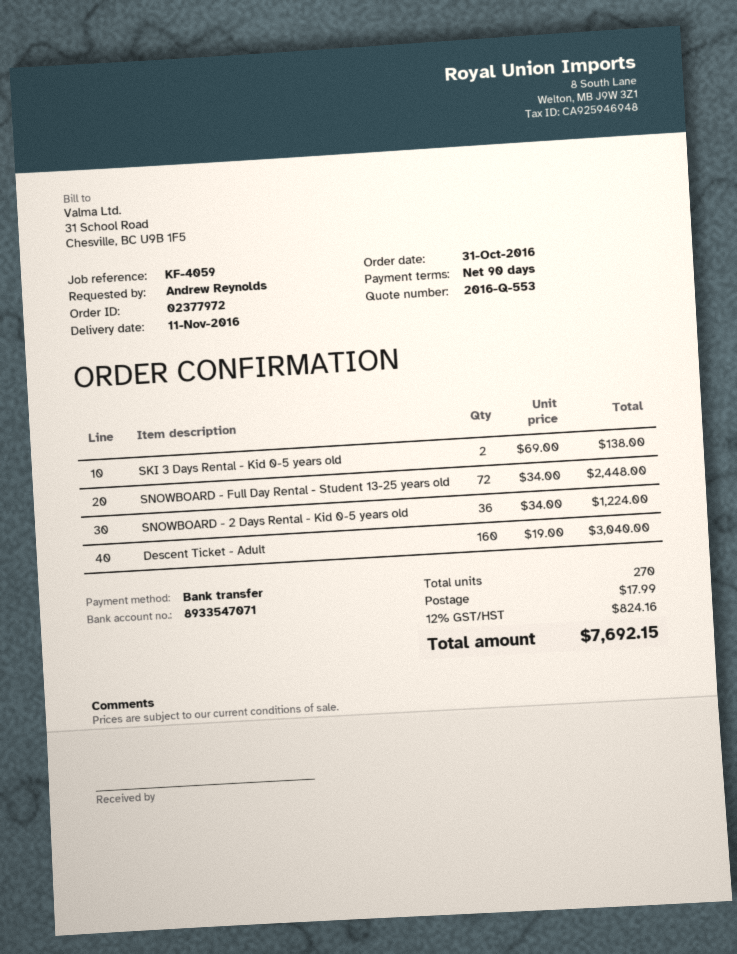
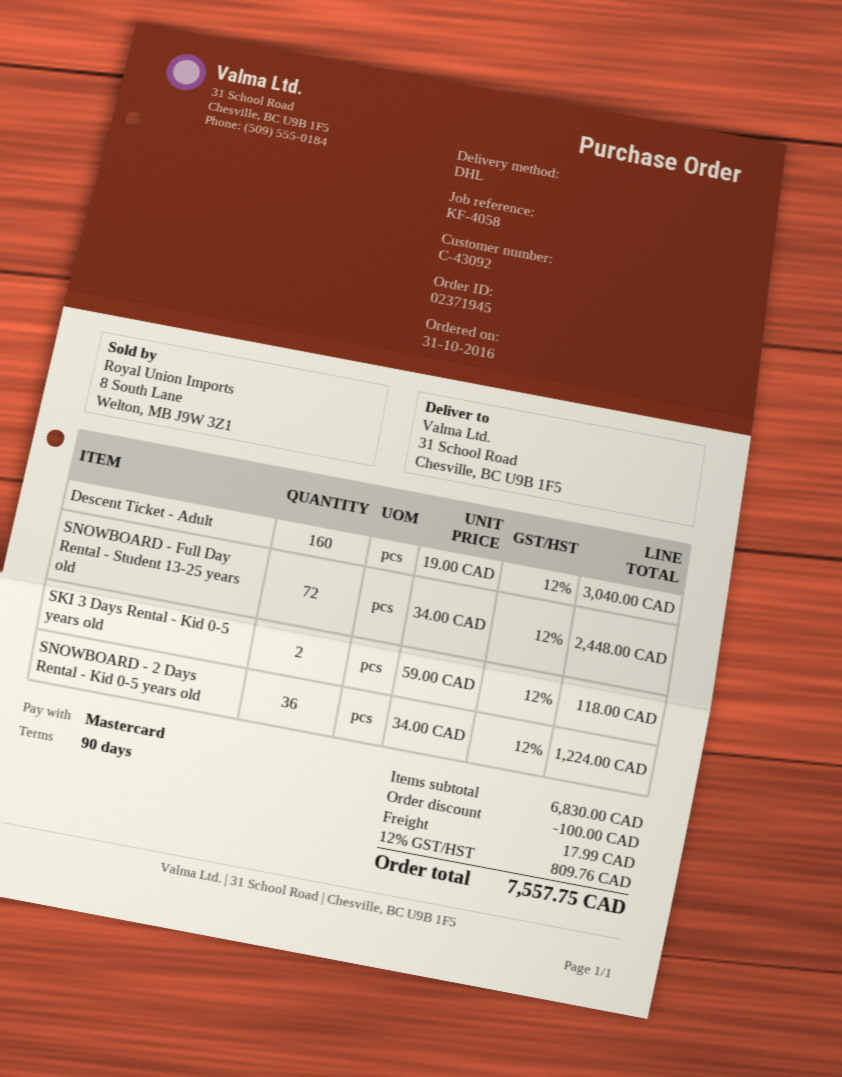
order number: 02377972 -> 02371945
reference: KF-4059 -> KF-4058
payment method: bank transfer -> Mastercard
SKI 3 Days Rental - Kid 0-5 years old: 2 x 69.00 = 138.00 -> 2 x 59.00 = 118.00
discount: none -> 100.00
tax: 12% = 824.16 -> 12% = 809.76
total: 7692.15 -> 7557.75

